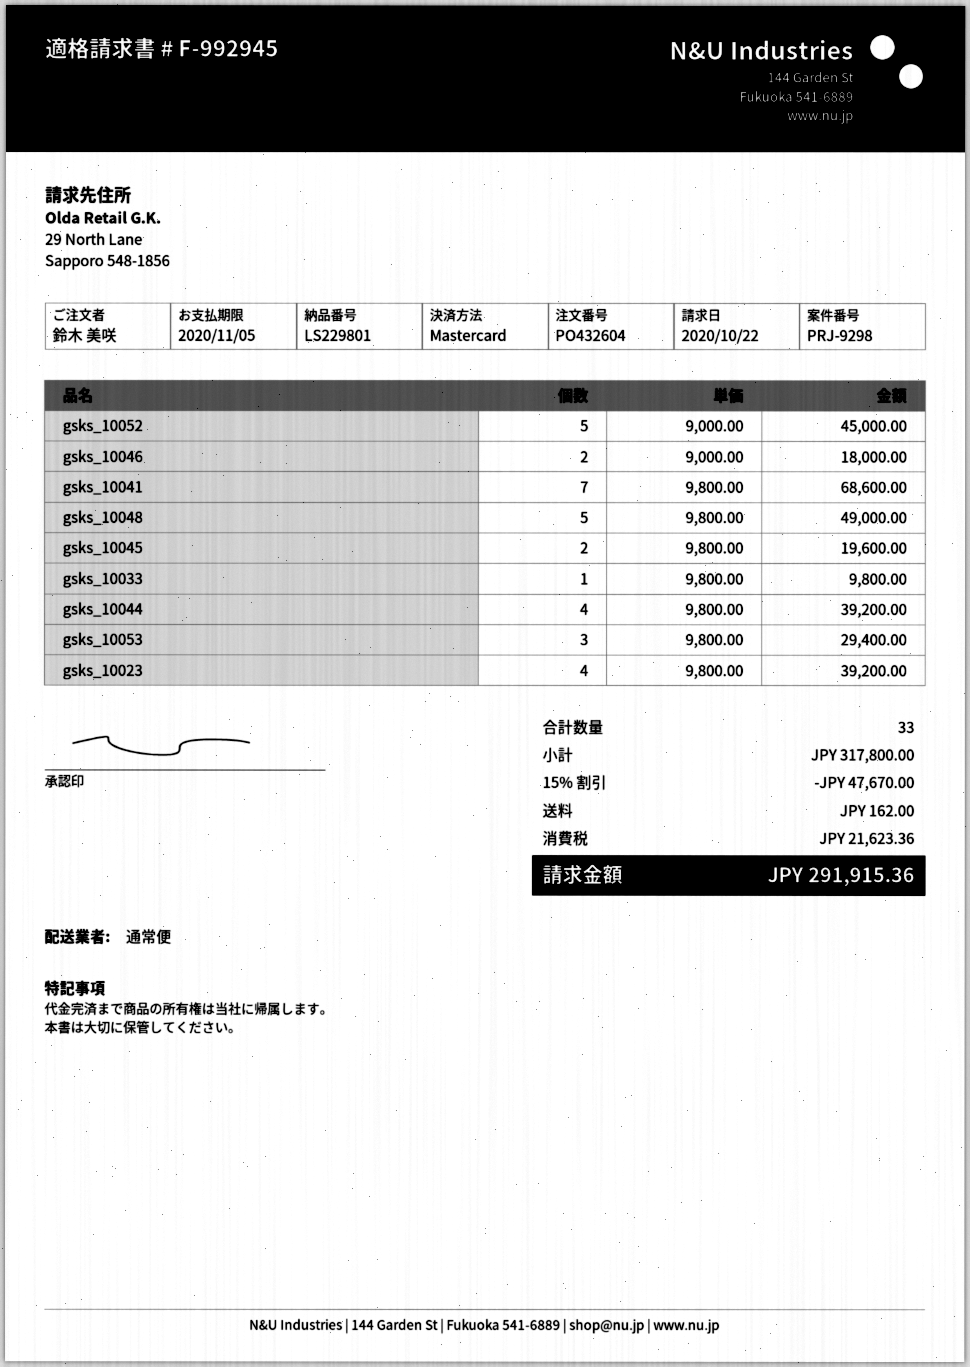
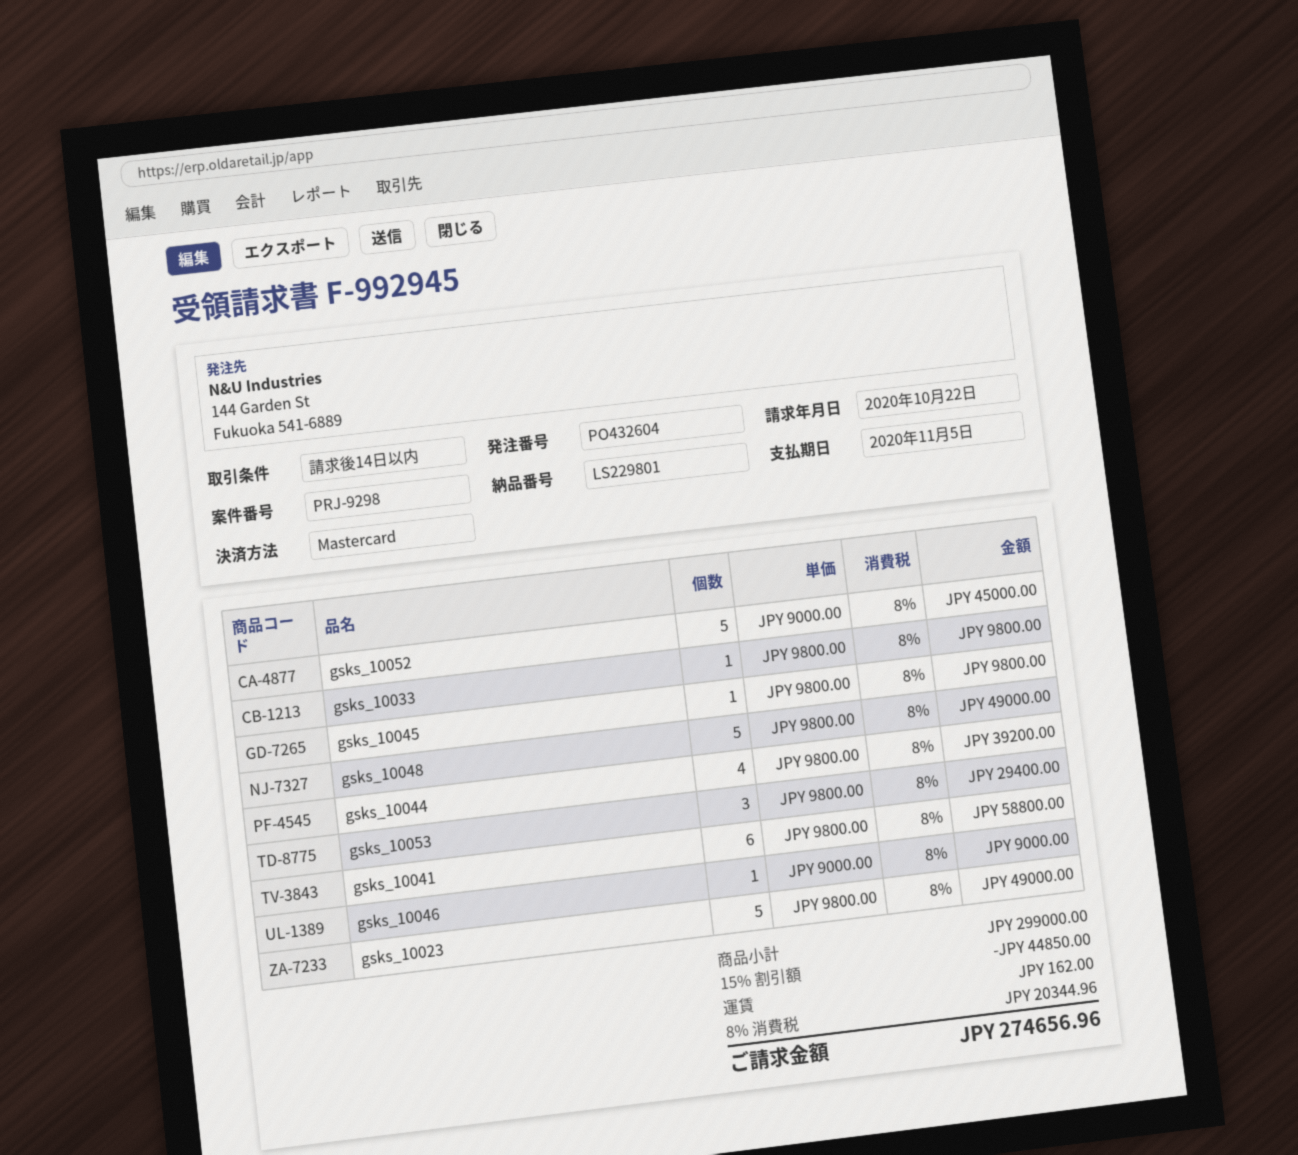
gsks_10046: 2 x 9000.00 = 18000.00 -> 1 x 9000.00 = 9000.00
gsks_10041: 7 x 9800.00 = 68600.00 -> 6 x 9800.00 = 58800.00
gsks_10045: 2 x 9800.00 = 19600.00 -> 1 x 9800.00 = 9800.00
gsks_10023: 4 x 9800.00 = 39200.00 -> 5 x 9800.00 = 49000.00
subtotal: 317800.00 -> 299000.00
discount: 15% = 47670.00 -> 15% = 44850.00
tax: 21623.36 -> 20344.96
total: 291915.36 -> 274656.96

